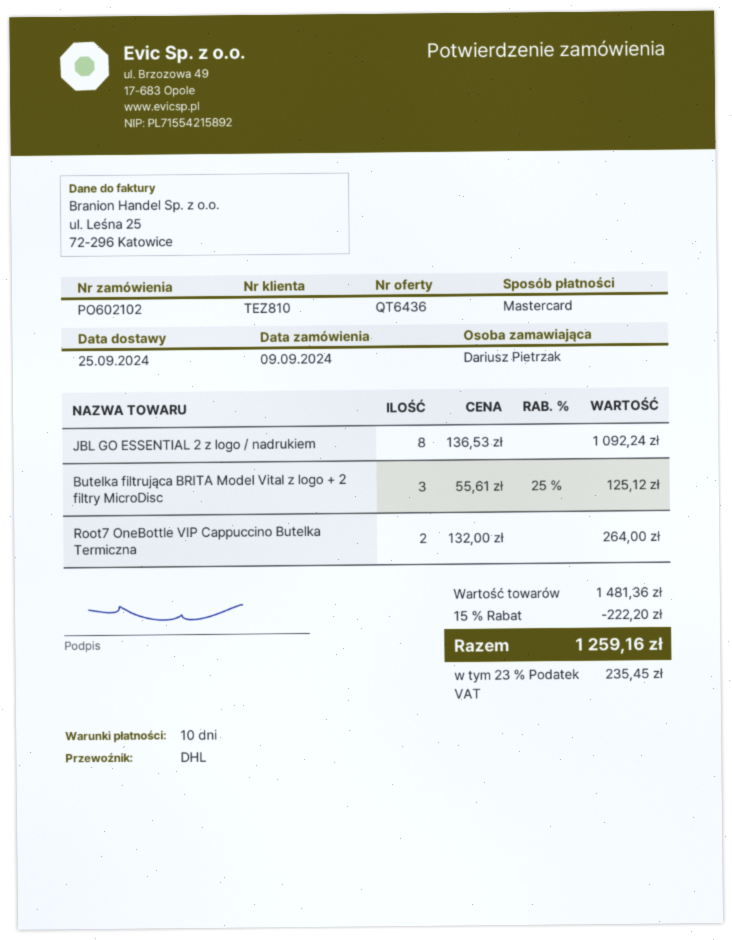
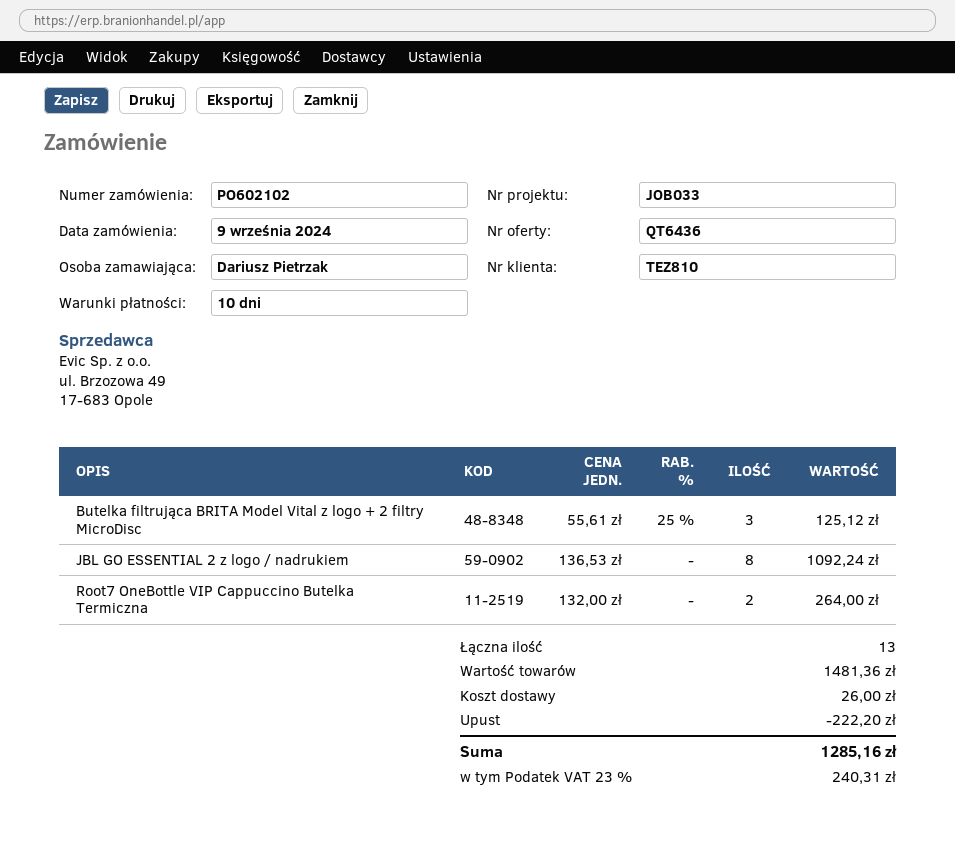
shipping: none -> 26.00
tax: 23% = 235.45 -> 23% = 240.31
total: 1259.16 -> 1285.16

